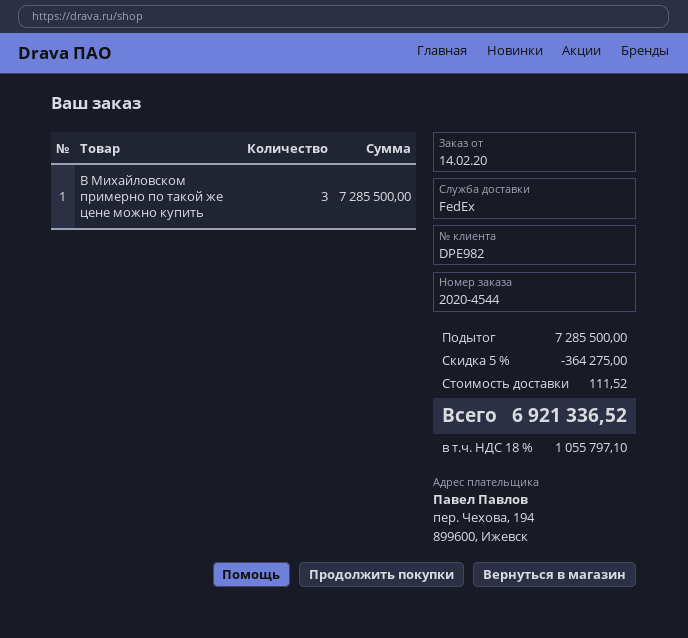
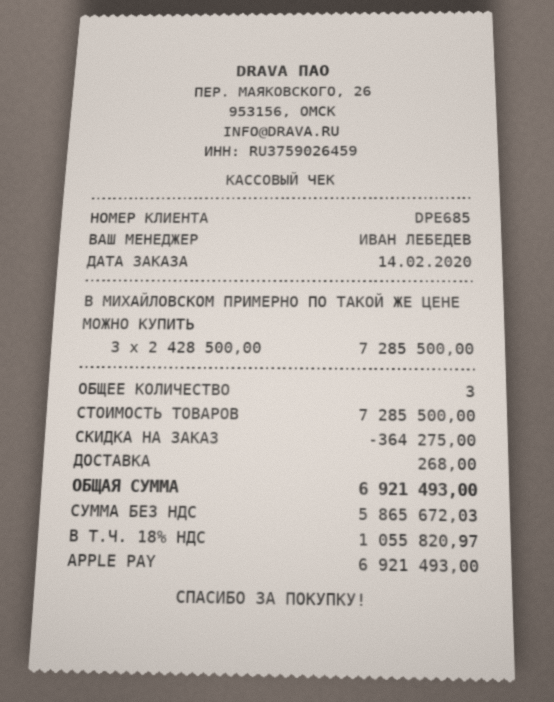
customer number: DPE982 -> DPE685
shipping: 111.52 -> 268.00
tax: 18% = 1055797.10 -> 18% = 1055820.97
total: 6921336.52 -> 6921493.00

